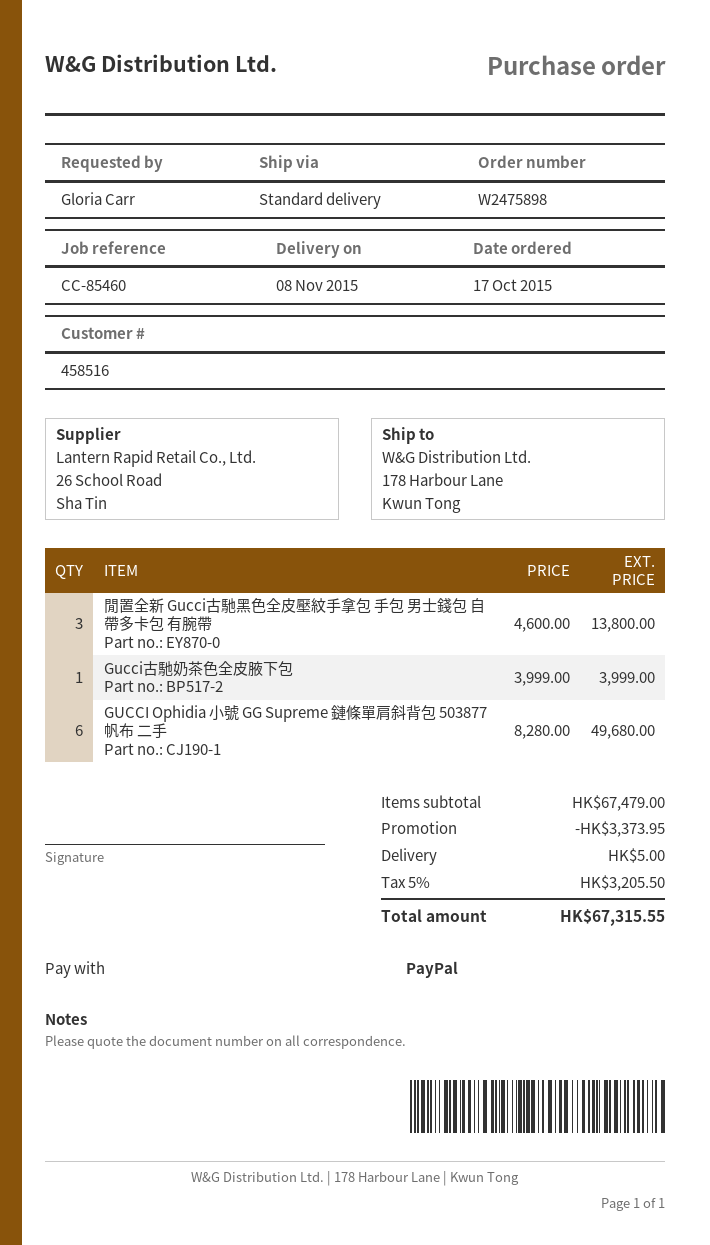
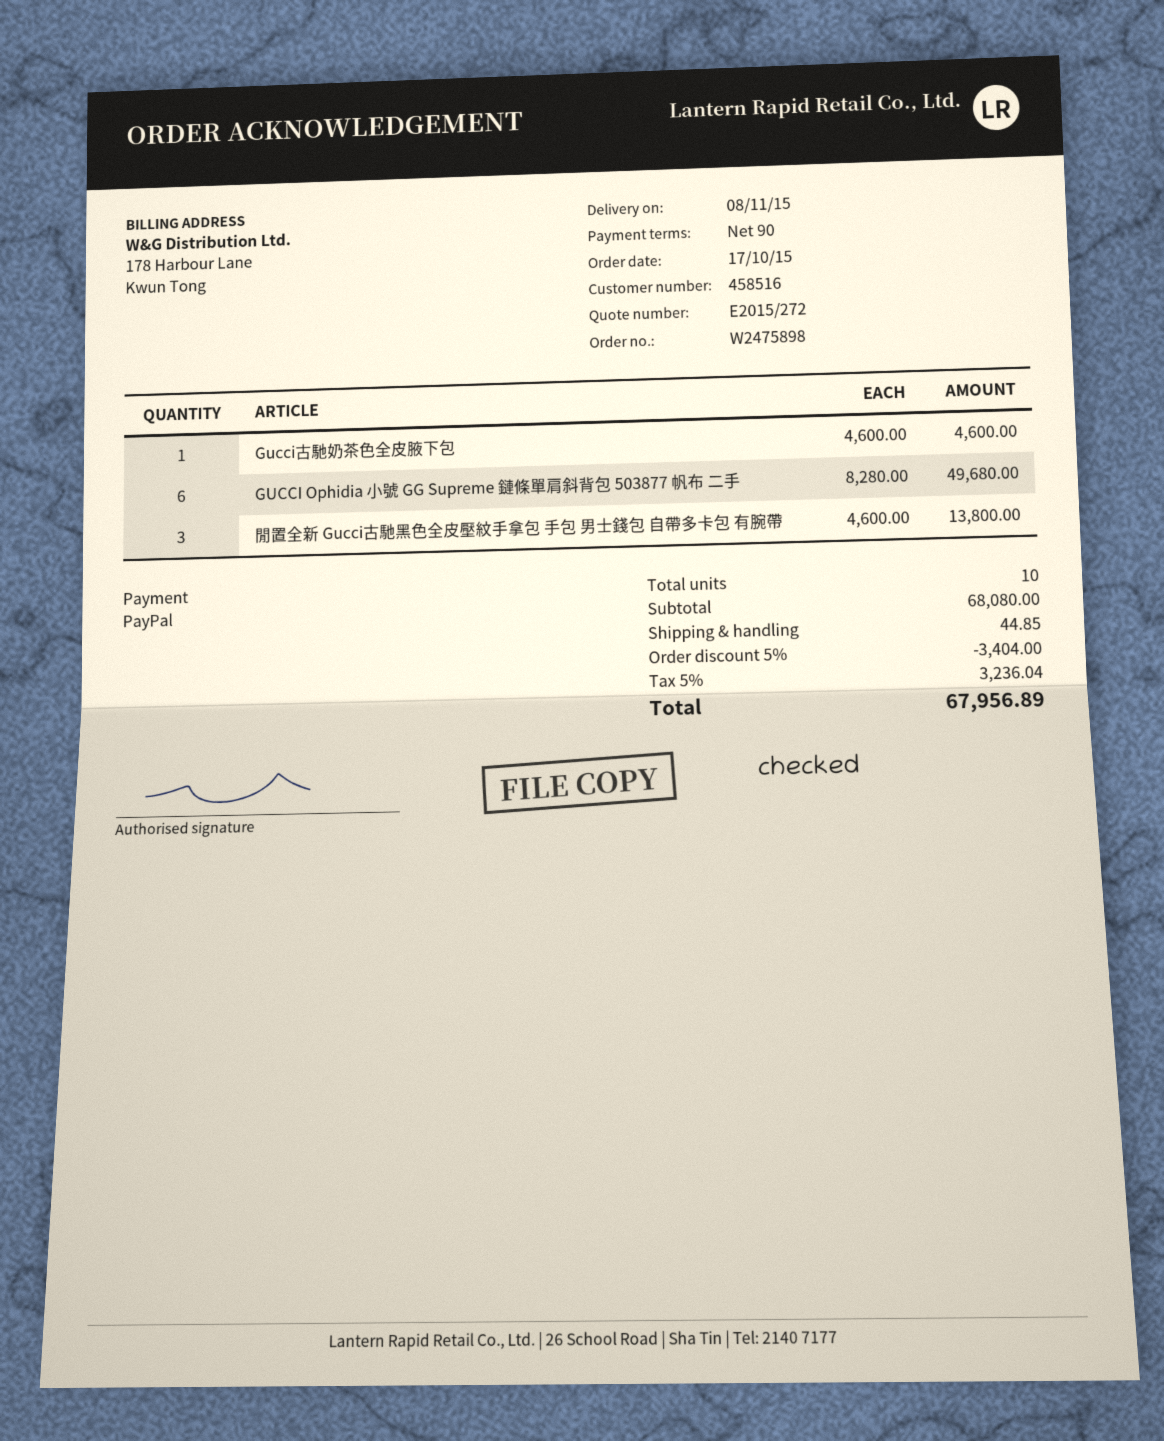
Gucci古馳奶茶色全皮腋下包: 1 x 3999.00 = 3999.00 -> 1 x 4600.00 = 4600.00
subtotal: 67479.00 -> 68080.00
discount: 3373.95 -> 3404.00
shipping: 5.00 -> 44.85
tax: 5% = 3205.50 -> 5% = 3236.04
total: 67315.55 -> 67956.89

